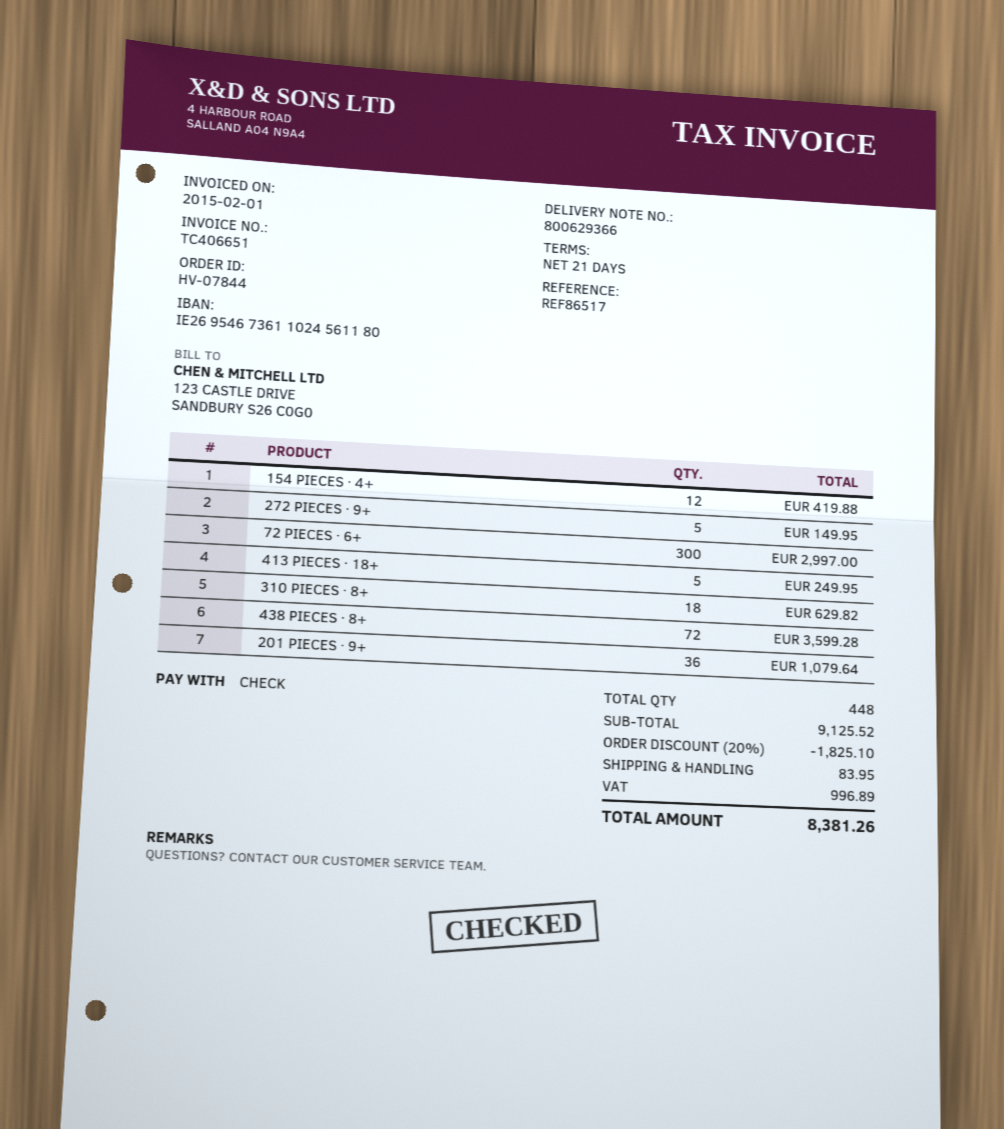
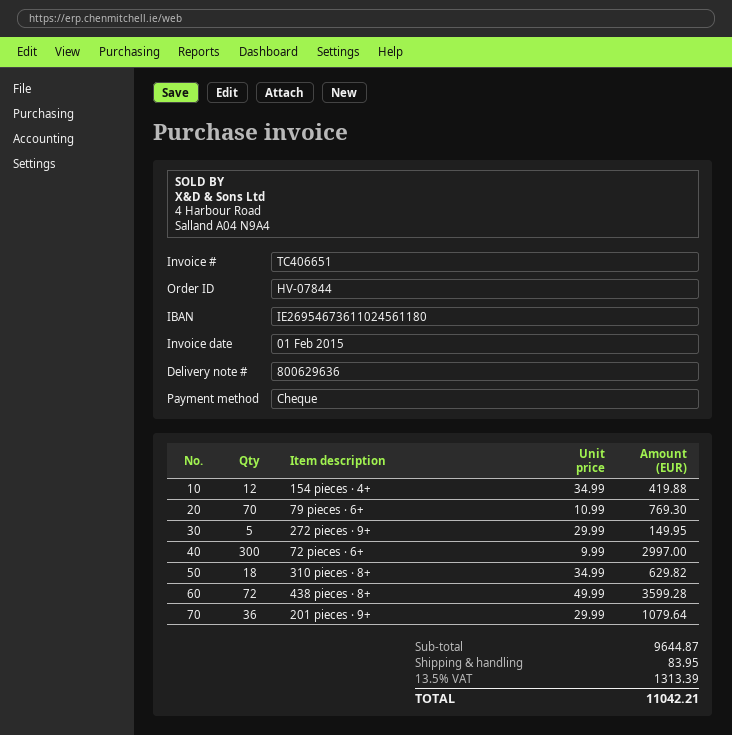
delivery note number: 800629366 -> 800629636
413 PIECES · 18+: 5 for 249.95 -> none
79 pieces · 6+: none -> 70 for 769.30
subtotal: 9125.52 -> 9644.87
discount: 20% = 1825.10 -> none
tax: 996.89 -> 1313.39
total: 8381.26 -> 11042.21

